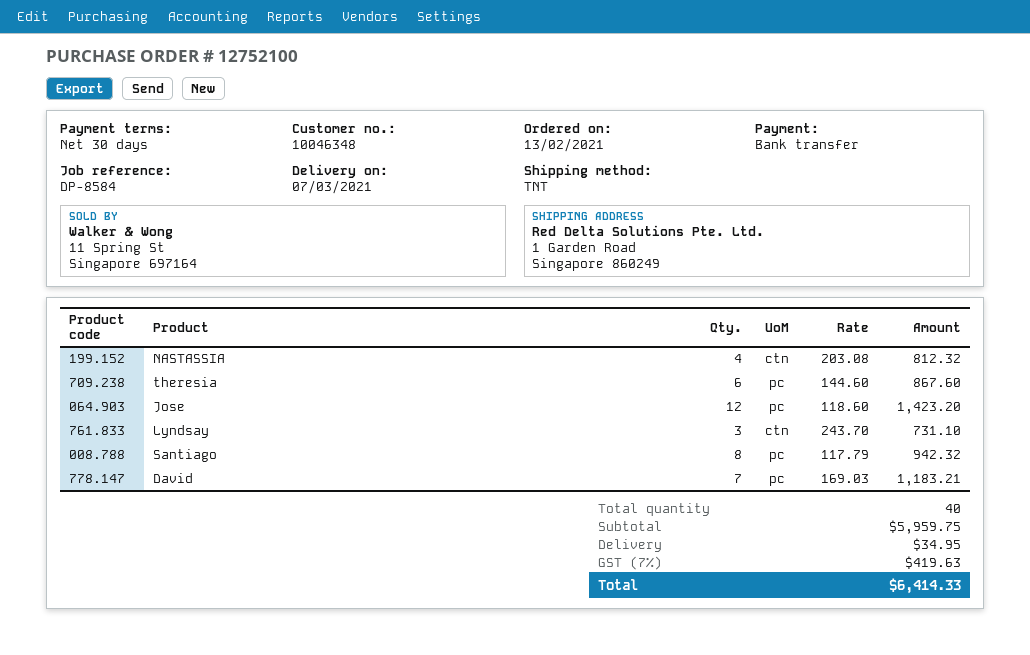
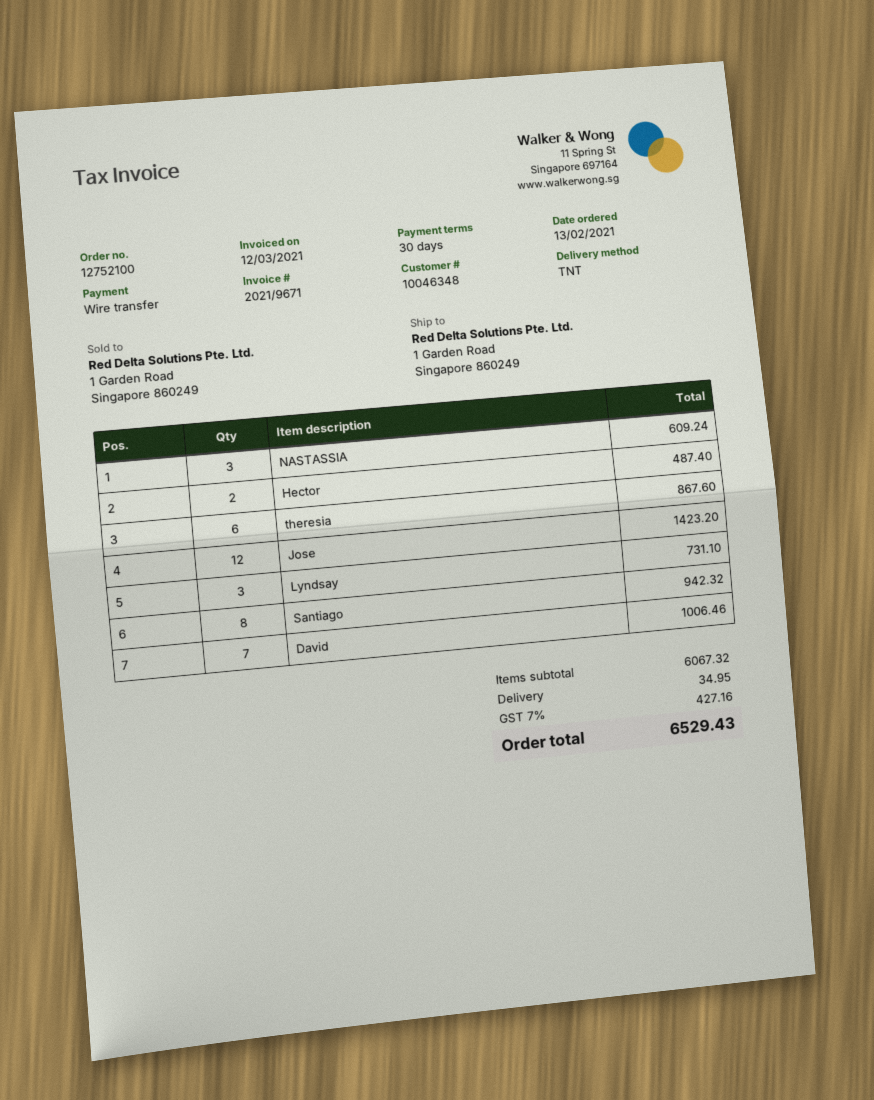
NASTASSIA: 4 for 812.32 -> 3 for 609.24
David: 7 for 1183.21 -> 7 for 1006.46
Hector: none -> 2 for 487.40
subtotal: 5959.75 -> 6067.32
tax: 7% = 419.63 -> 7% = 427.16
total: 6414.33 -> 6529.43

